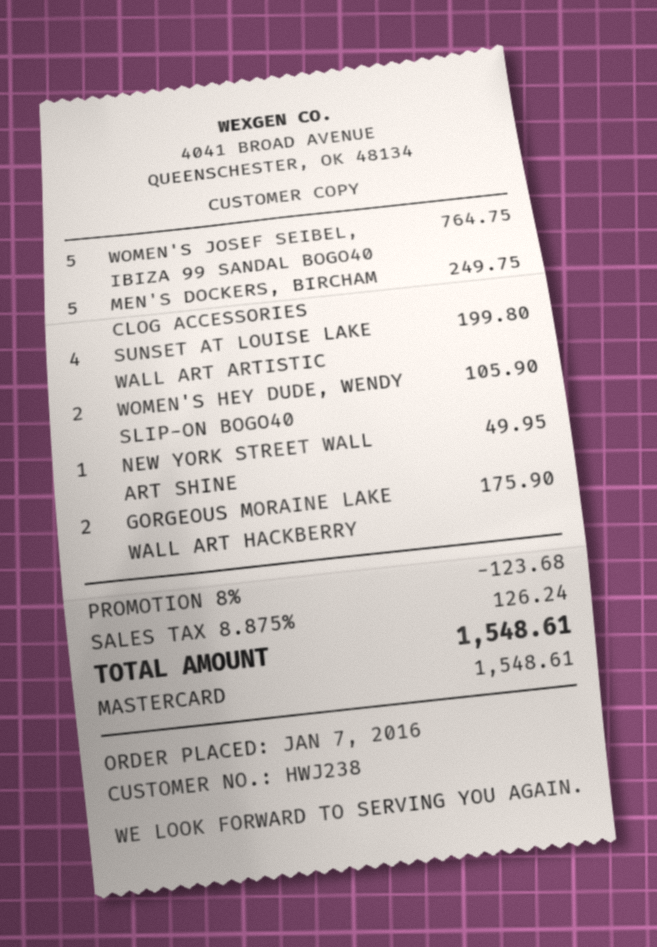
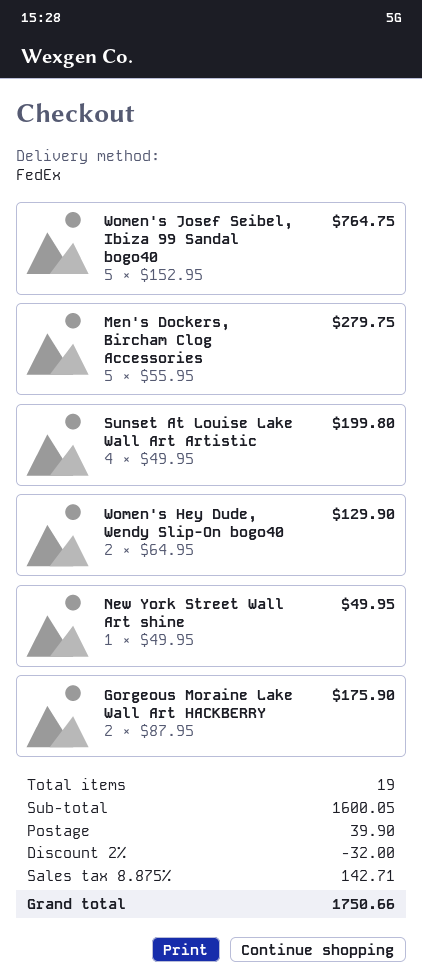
MEN'S DOCKERS, BIRCHAM CLOG ACCESSORIES: 5 for 249.75 -> 5 for 279.75
WOMEN'S HEY DUDE, WENDY SLIP-ON BOGO40: 2 for 105.90 -> 2 for 129.90
discount: 8% = 123.68 -> 2% = 32.00
shipping: none -> 39.90
tax: 8.875% = 126.24 -> 8.875% = 142.71
total: 1548.61 -> 1750.66

